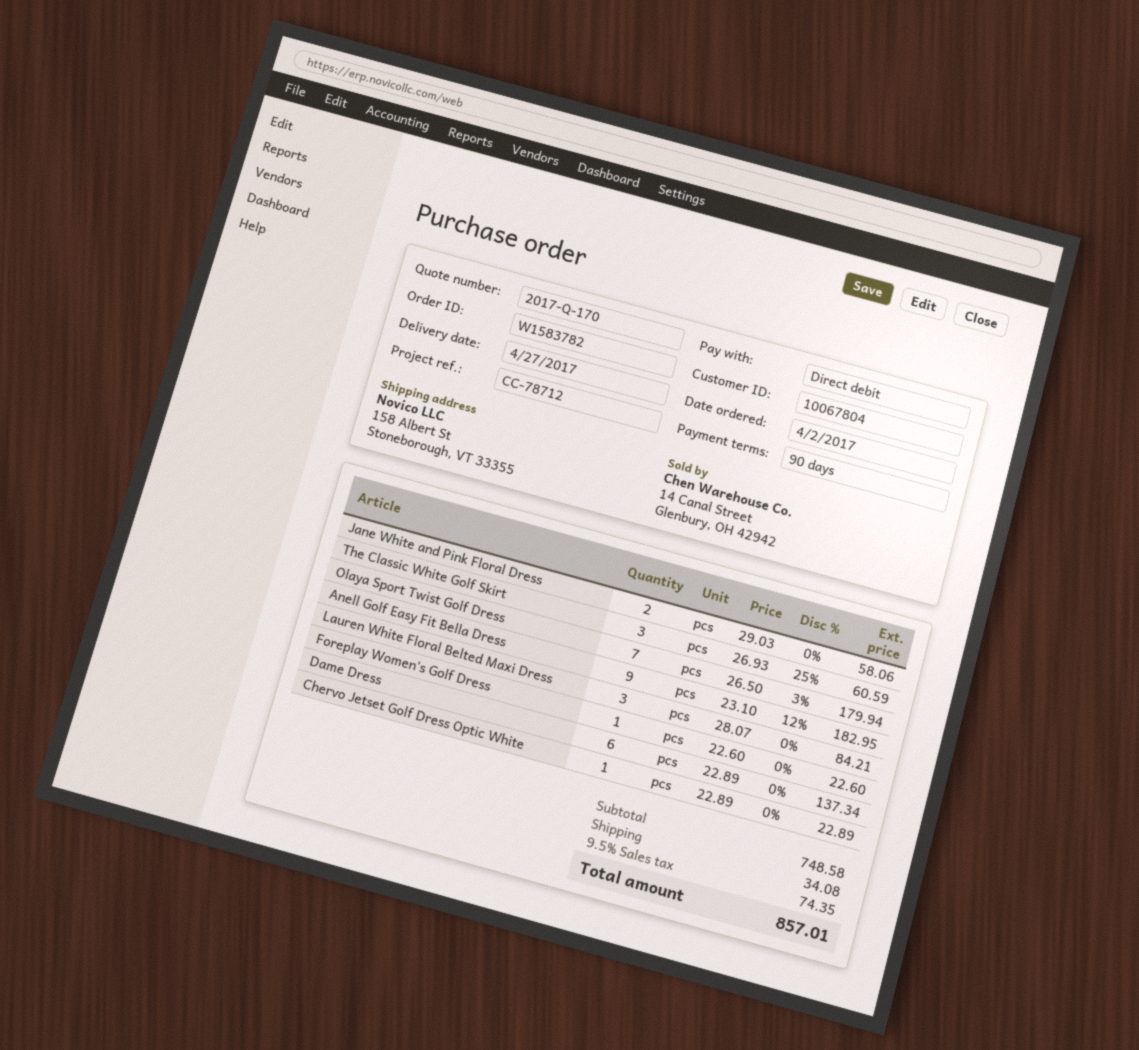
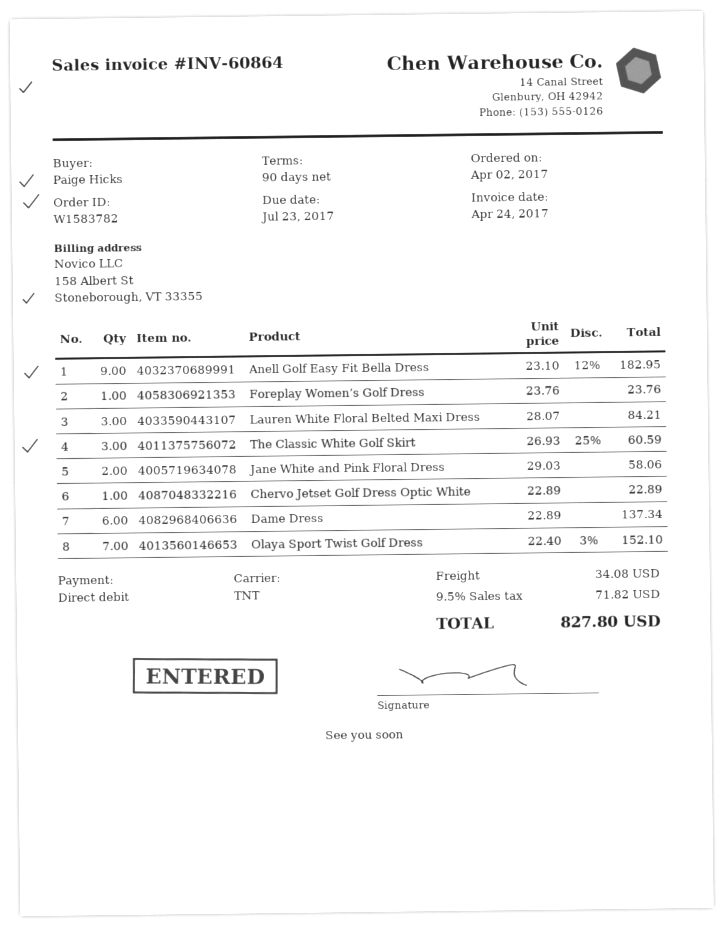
Olaya Sport Twist Golf Dress: 7 x 26.50 - 3% = 179.94 -> 7 x 22.40 - 3% = 152.10
Foreplay Women’s Golf Dress: 1 x 22.60 = 22.60 -> 1 x 23.76 = 23.76
tax: 9.5% = 74.35 -> 9.5% = 71.82
total: 857.01 -> 827.80

